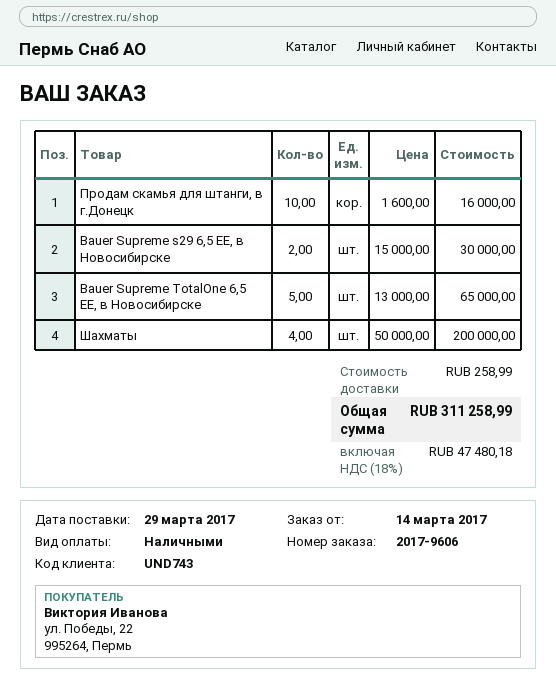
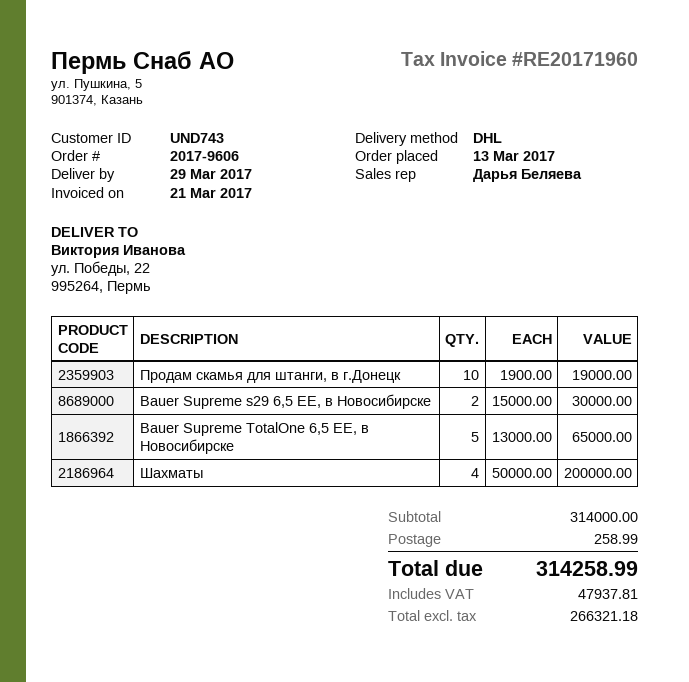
order date: 2017-03-14 -> 2017-03-13
Продам скамья для штанги, в г.Донецк: 10 x 1600.00 = 16000.00 -> 10 x 1900.00 = 19000.00
tax: 47480.18 -> 47937.81
total: 311258.99 -> 314258.99

